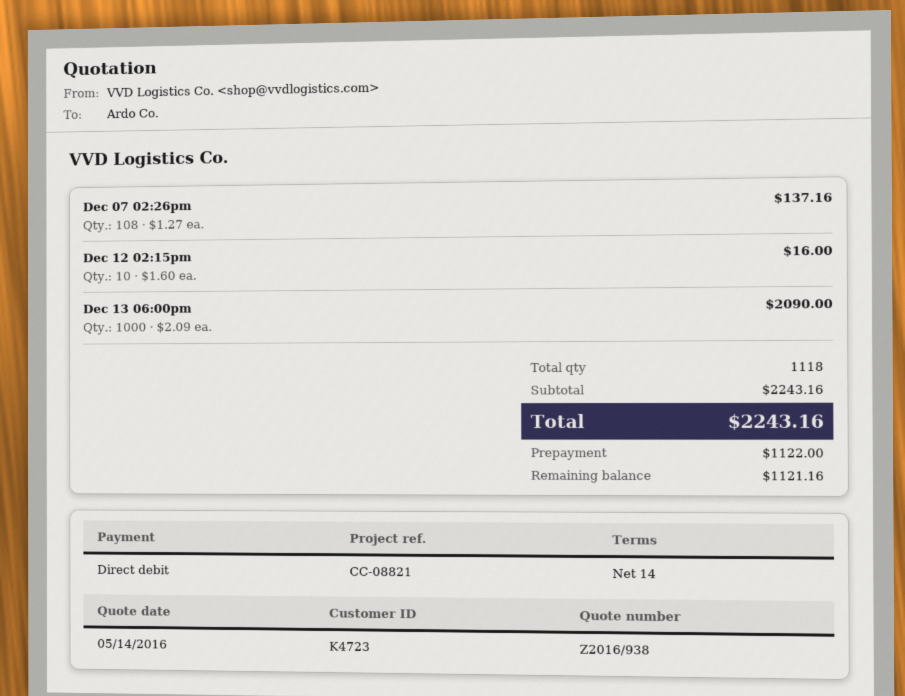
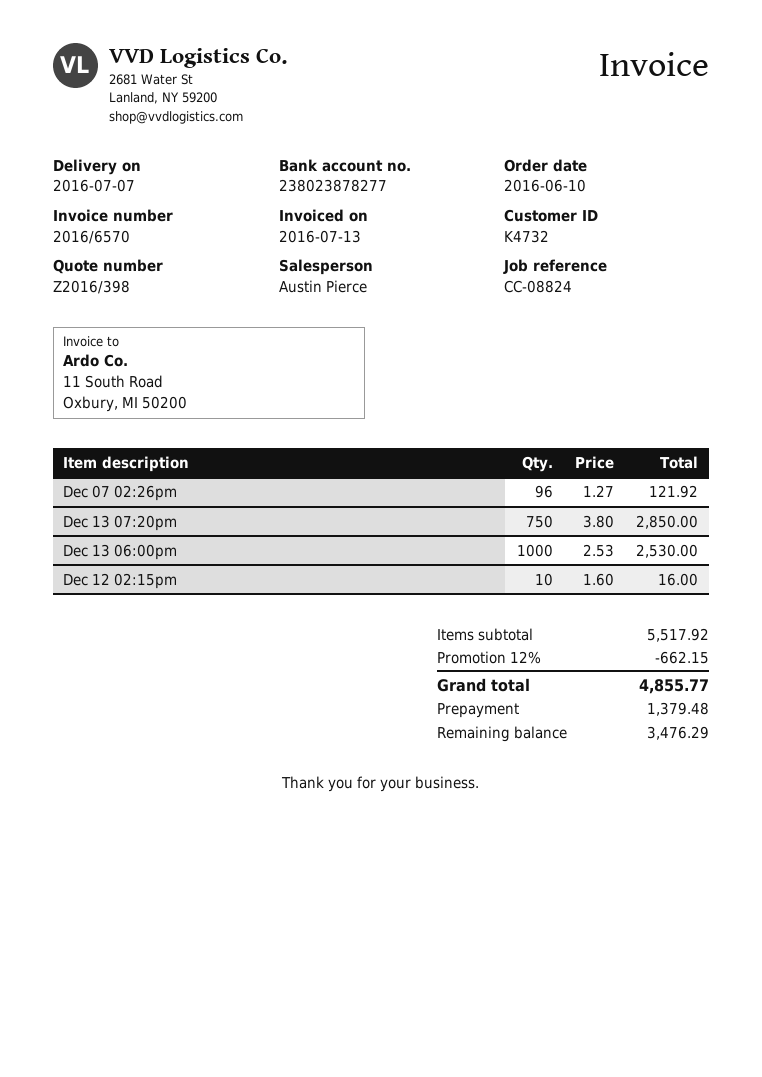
quote number: Z2016/938 -> Z2016/398
customer number: K4723 -> K4732
reference: CC-08821 -> CC-08824
Dec 07 02:26pm: 108 x 1.27 = 137.16 -> 96 x 1.27 = 121.92
Dec 13 06:00pm: 1000 x 2.09 = 2090.00 -> 1000 x 2.53 = 2530.00
Dec 13 07:20pm: none -> 750 x 3.80 = 2850.00
subtotal: 2243.16 -> 5517.92
discount: none -> 12% = 662.15
total: 2243.16 -> 4855.77
deposit: 1122.00 -> 1379.48
balance: 1121.16 -> 3476.29

